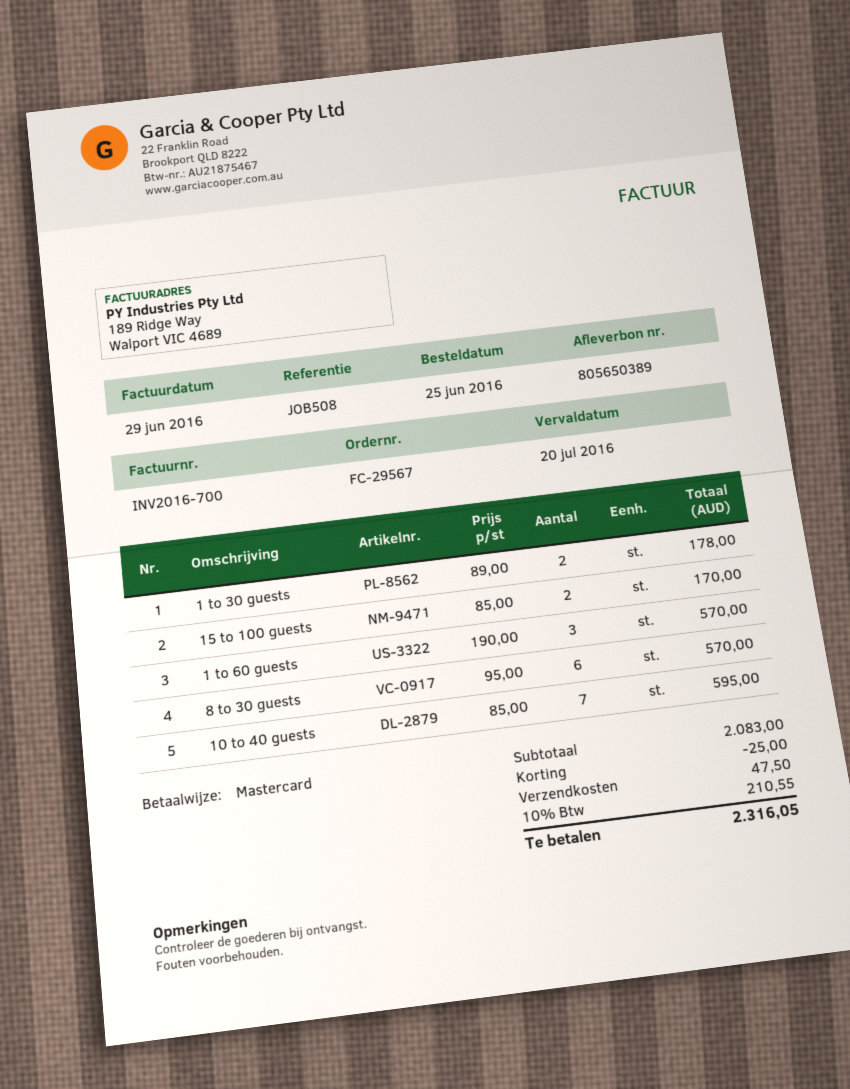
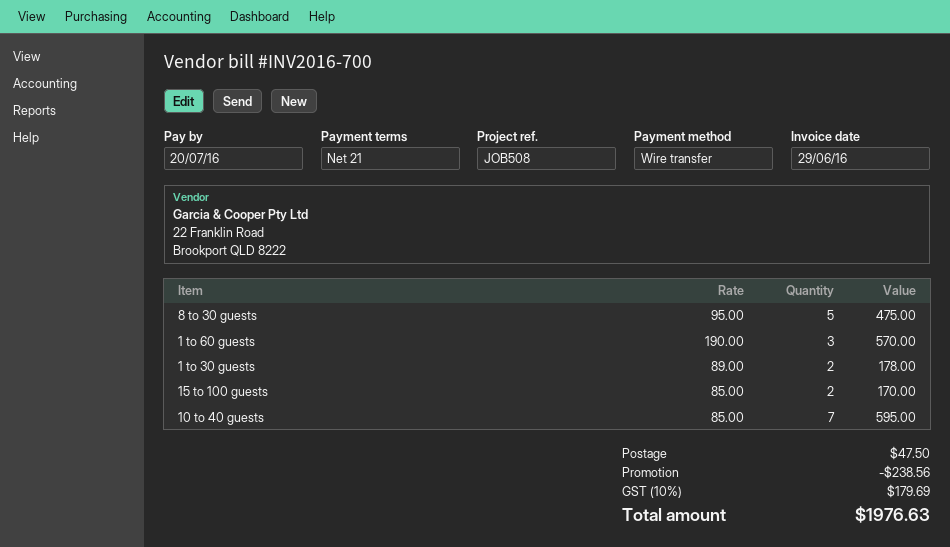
payment method: Mastercard -> bank transfer
8 to 30 guests: 6 x 95.00 = 570.00 -> 5 x 95.00 = 475.00
discount: 25.00 -> 238.56
tax: 10% = 210.55 -> 10% = 179.69
total: 2316.05 -> 1976.63

